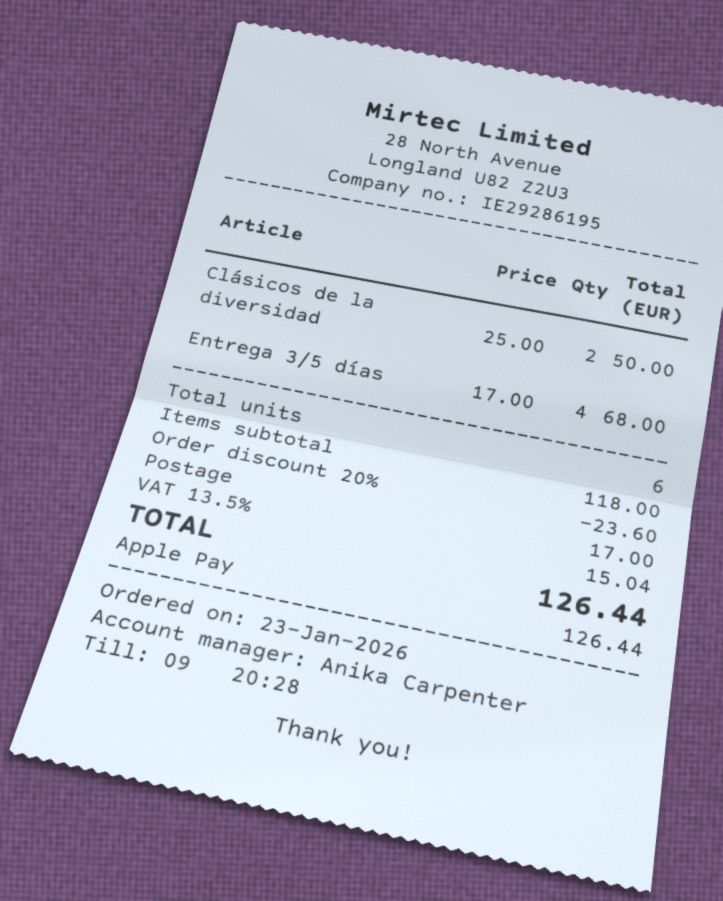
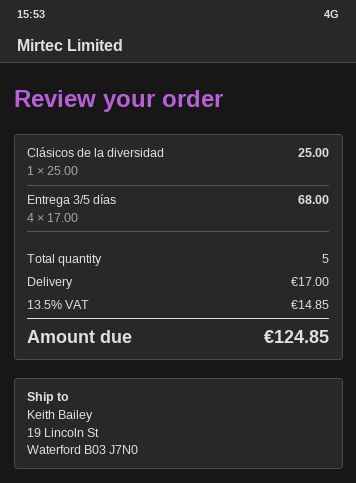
Clásicos de la diversidad: 2 x 25.00 = 50.00 -> 1 x 25.00 = 25.00
total quantity: 6 -> 5
discount: 20% = 23.60 -> none
tax: 13.5% = 15.04 -> 13.5% = 14.85
total: 126.44 -> 124.85

